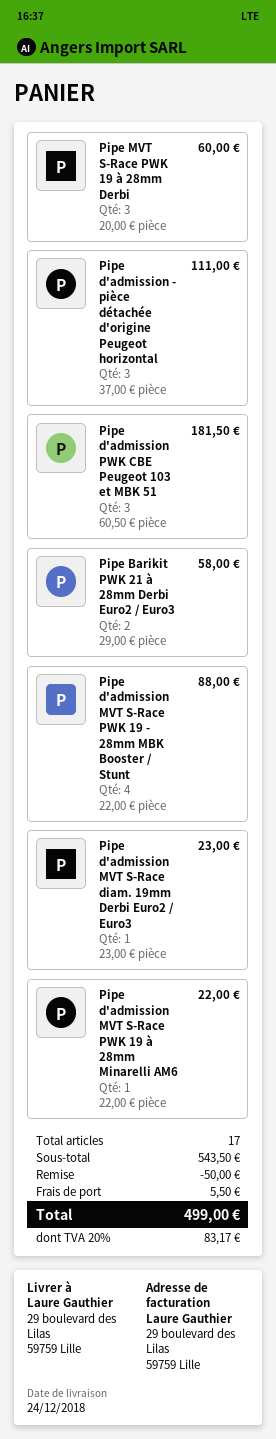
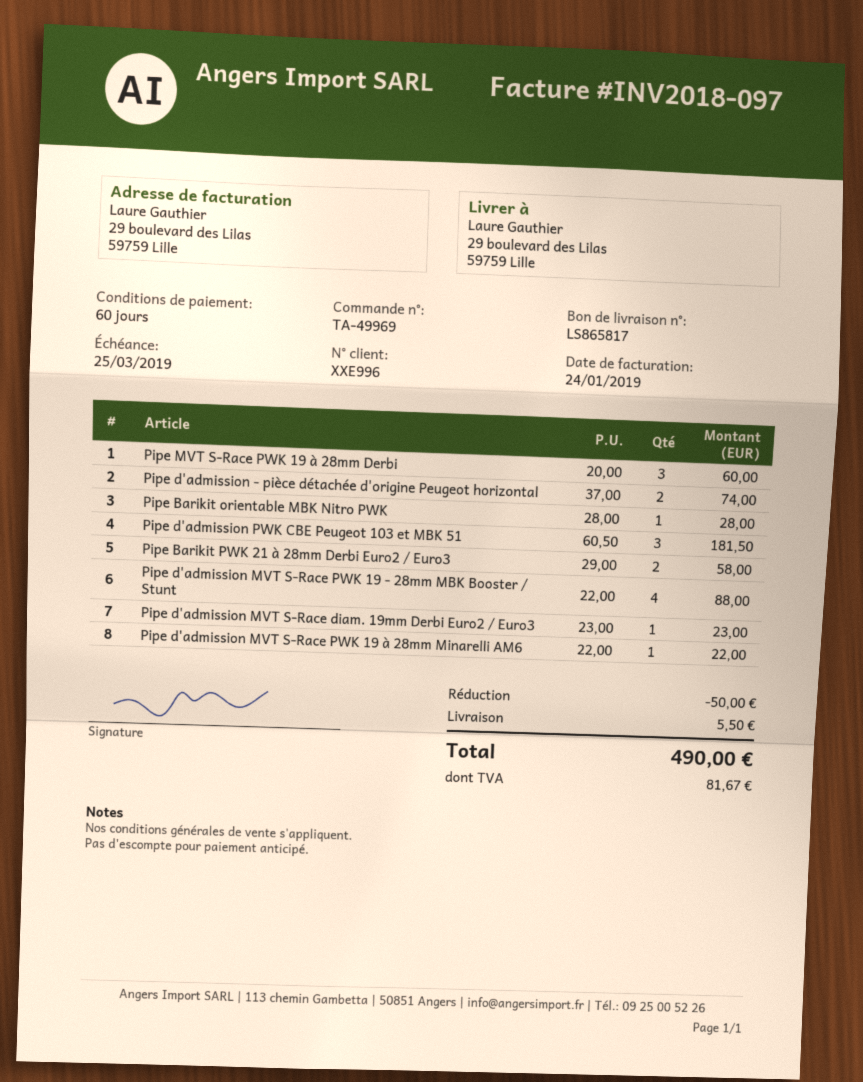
Pipe d'admission - pièce détachée d'origine Peugeot horizontal: 3 x 37.00 = 111.00 -> 2 x 37.00 = 74.00
Pipe Barikit orientable MBK Nitro PWK: none -> 1 x 28.00 = 28.00
tax: 83.17 -> 81.67
total: 499.00 -> 490.00

